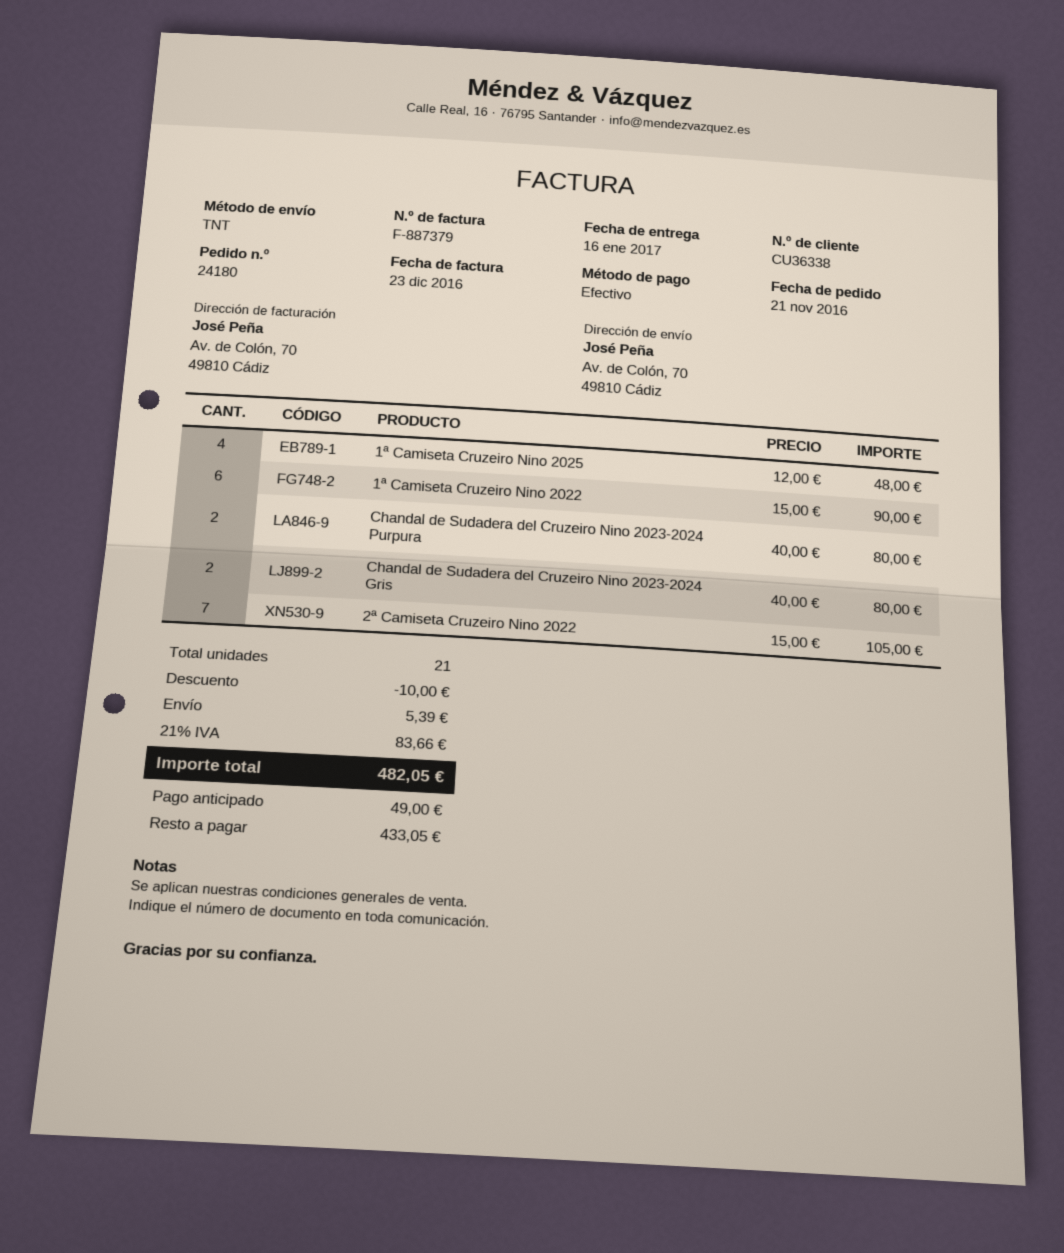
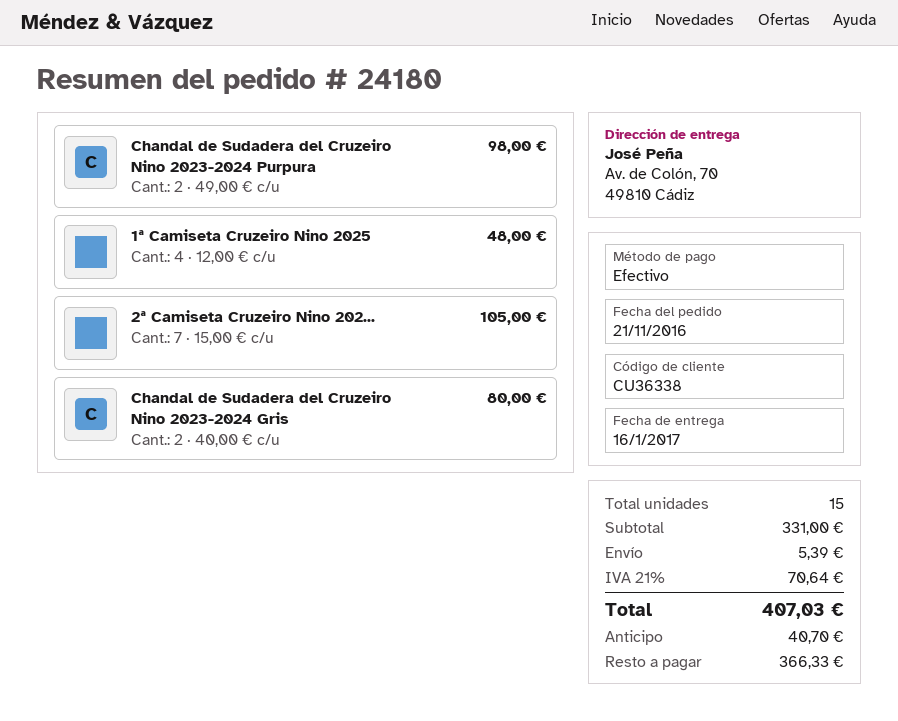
1ª Camiseta Cruzeiro Nino 2022: 6 x 15.00 = 90.00 -> none
Chandal de Sudadera del Cruzeiro Nino 2023-2024 Purpura: 2 x 40.00 = 80.00 -> 2 x 49.00 = 98.00
total quantity: 21 -> 15
discount: 10.00 -> none
tax: 21% = 83.66 -> 21% = 70.64
total: 482.05 -> 407.03
deposit: 49.00 -> 40.70
balance: 433.05 -> 366.33

